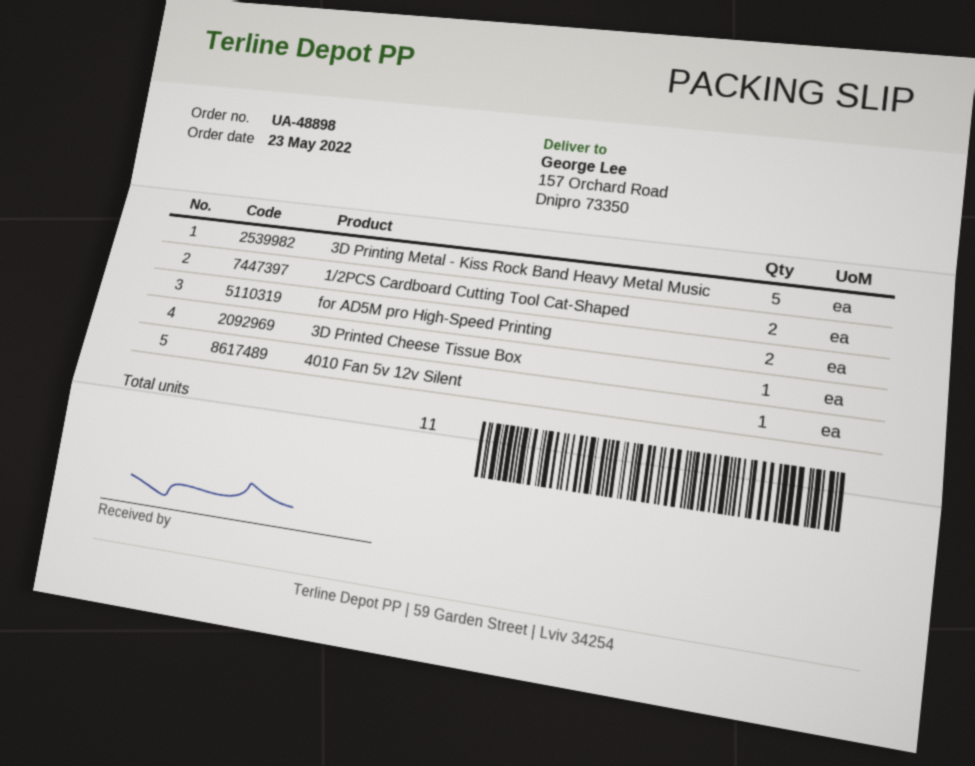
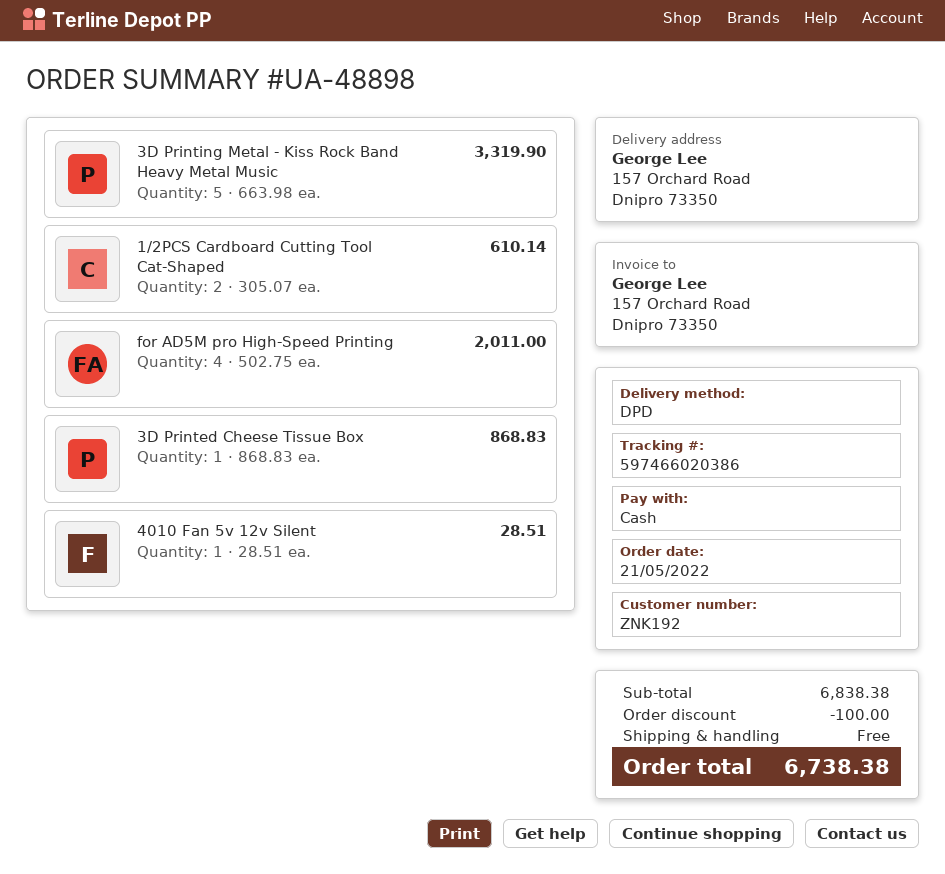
order date: 2022-05-23 -> 2022-05-21
for AD5M pro High‑Speed Printing: 2 -> 4

